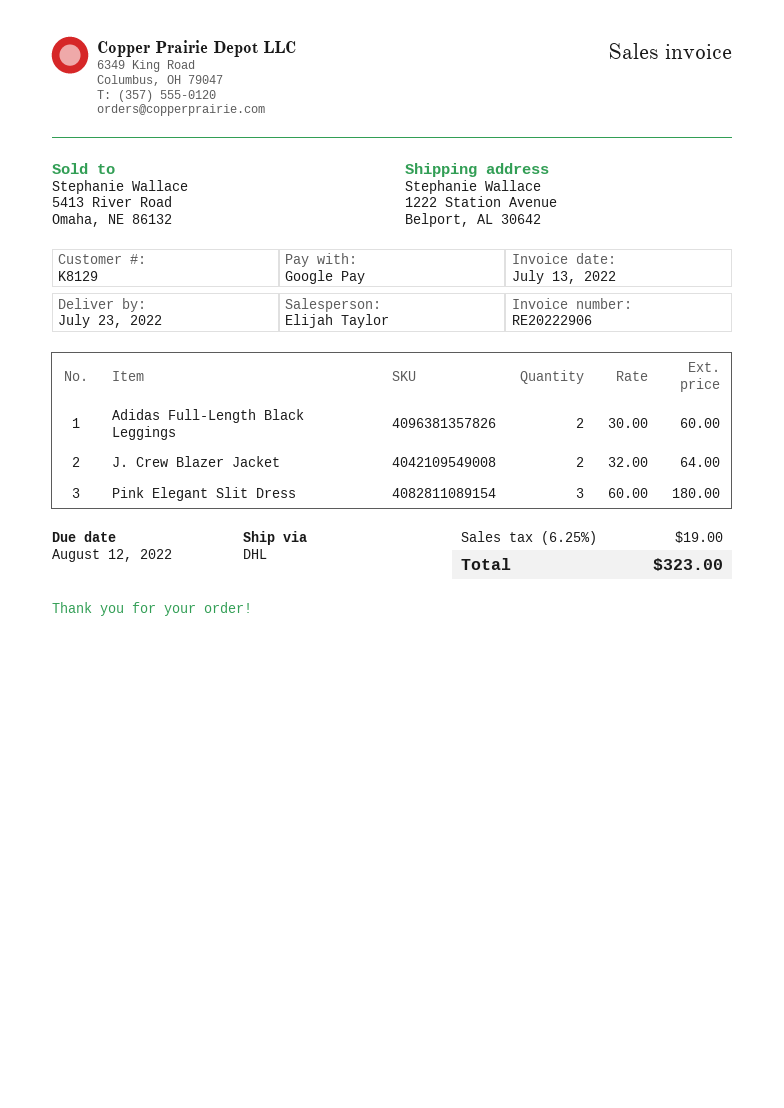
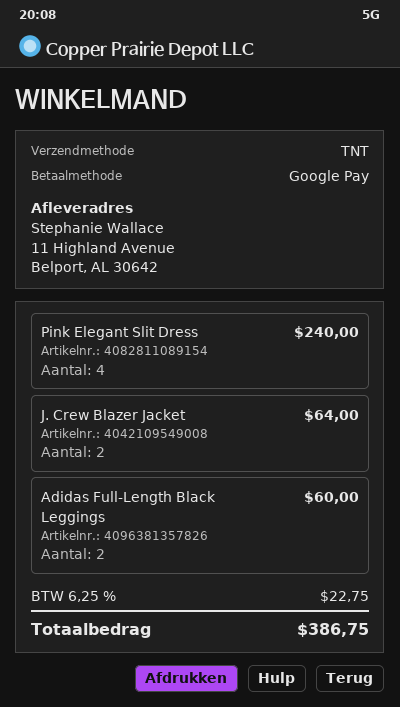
shipping method: DHL -> TNT
ship to: 1222 Station Avenue, Belport, AL 30642 -> 11 Highland Avenue, Belport, AL 30642
Pink Elegant Slit Dress: 3 for 180.00 -> 4 for 240.00
tax: 6.25% = 19.00 -> 6.25% = 22.75
total: 323.00 -> 386.75

